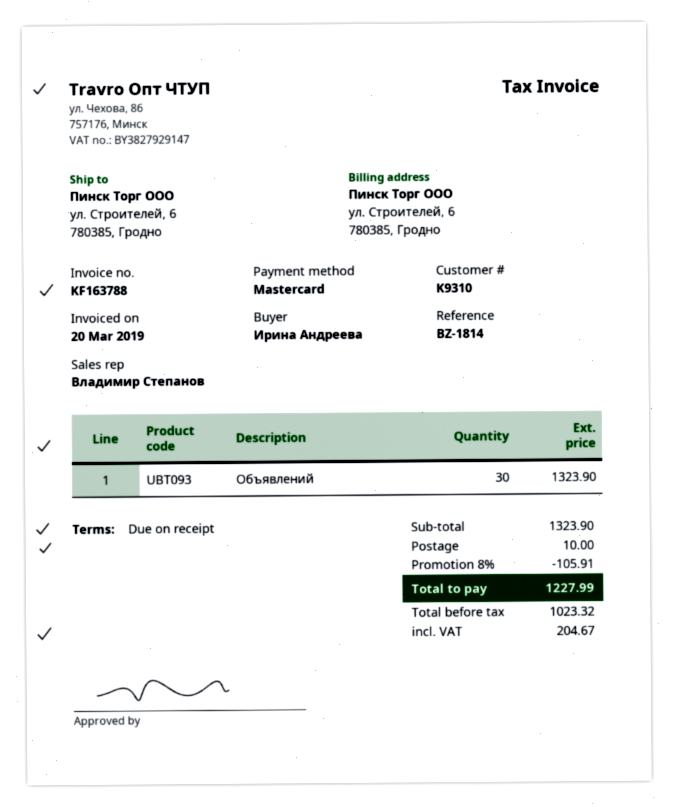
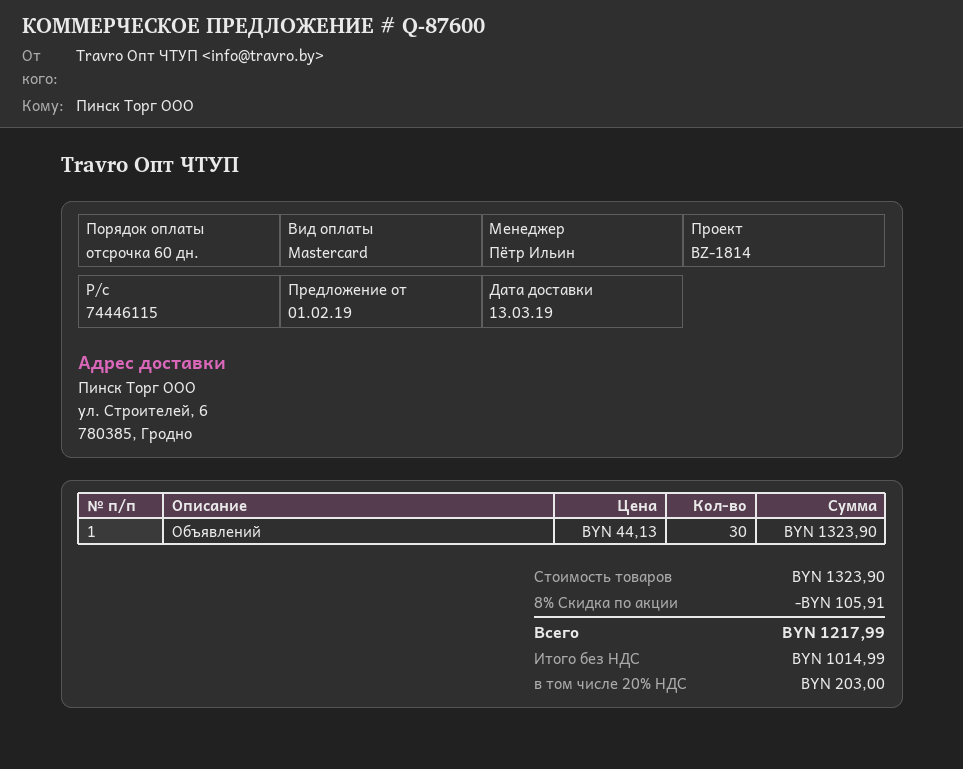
payment terms: on receipt -> 60 days
sales rep: Владимир Степанов -> Пётр Ильин
shipping: 10.00 -> none
net: 1023.32 -> 1014.99
tax: 204.67 -> 203.00
total: 1227.99 -> 1217.99

